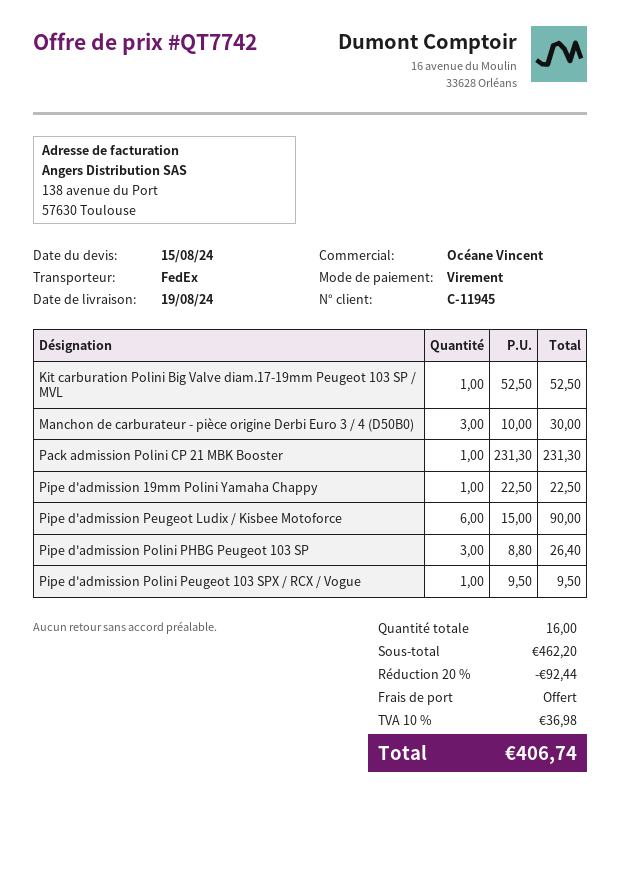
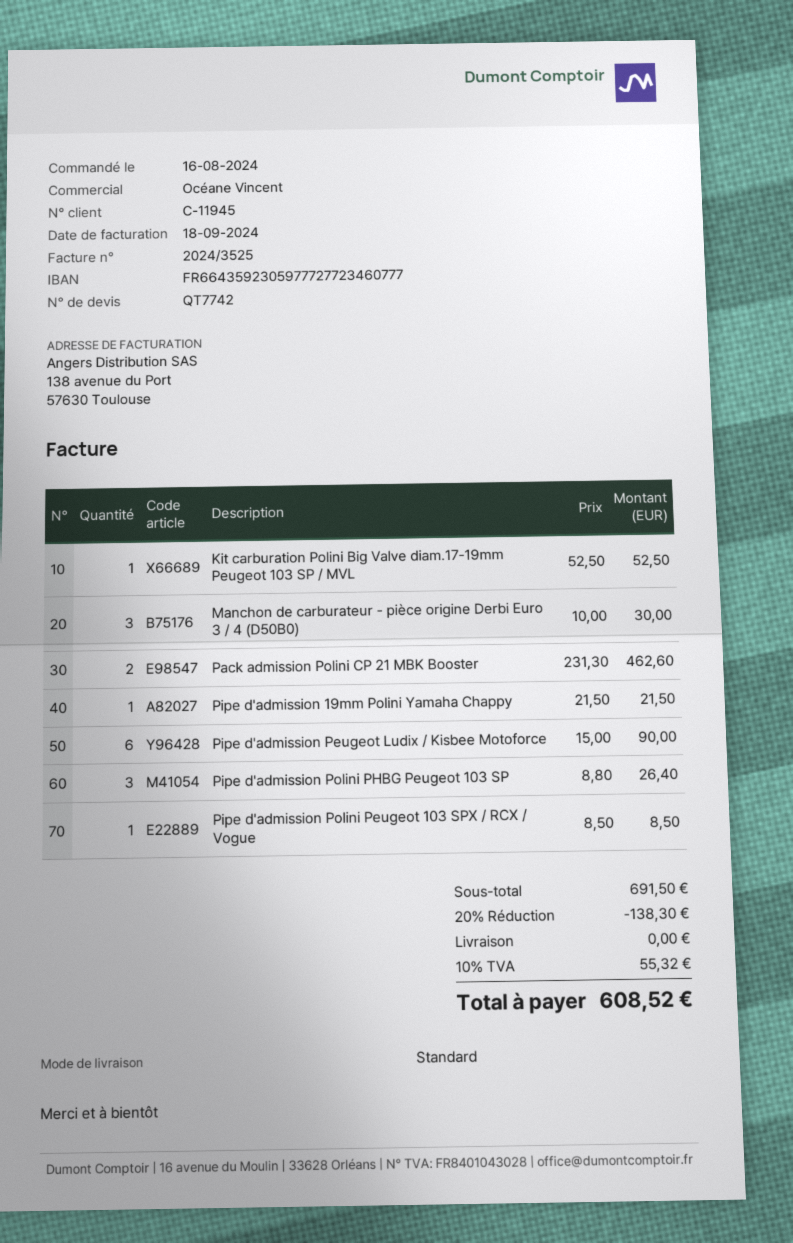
shipping method: FedEx -> standard
Pack admission Polini CP 21 MBK Booster: 1 x 231.30 = 231.30 -> 2 x 231.30 = 462.60
Pipe d'admission 19mm Polini Yamaha Chappy: 1 x 22.50 = 22.50 -> 1 x 21.50 = 21.50
Pipe d'admission Polini Peugeot 103 SPX / RCX / Vogue: 1 x 9.50 = 9.50 -> 1 x 8.50 = 8.50
subtotal: 462.20 -> 691.50
discount: 20% = 92.44 -> 20% = 138.30
tax: 10% = 36.98 -> 10% = 55.32
total: 406.74 -> 608.52

